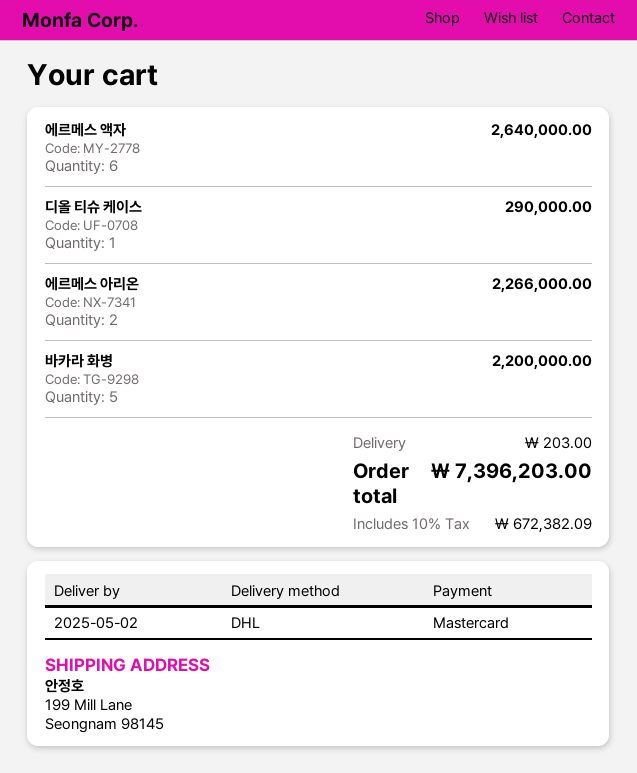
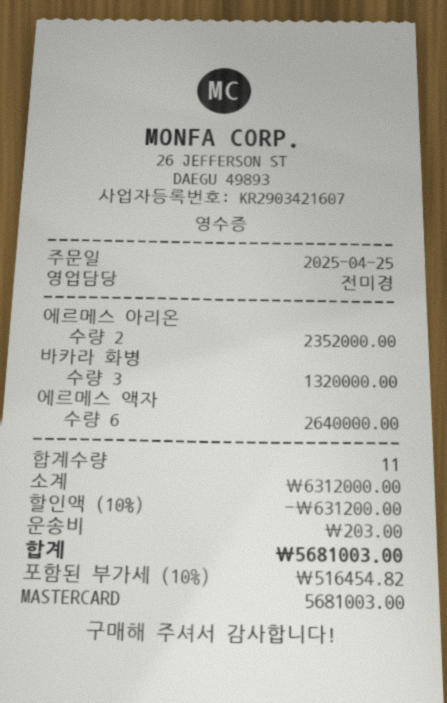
디올 티슈 케이스: 1 for 290000.00 -> none
에르메스 아리온: 2 for 2266000.00 -> 2 for 2352000.00
바카라 화병: 5 for 2200000.00 -> 3 for 1320000.00
discount: none -> 10% = 631200.00
tax: 10% = 672382.09 -> 10% = 516454.82
total: 7396203.00 -> 5681003.00

